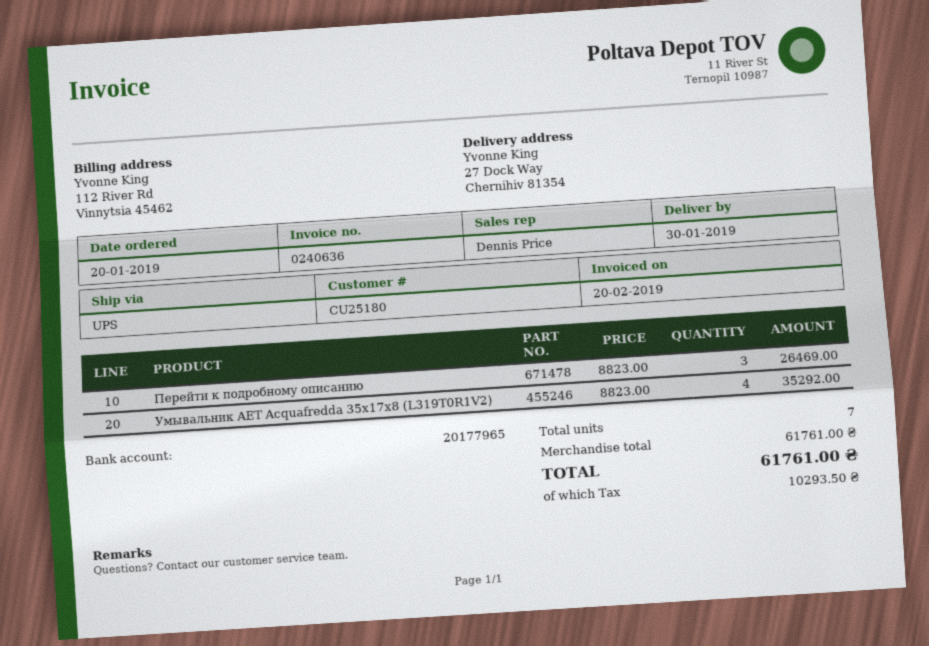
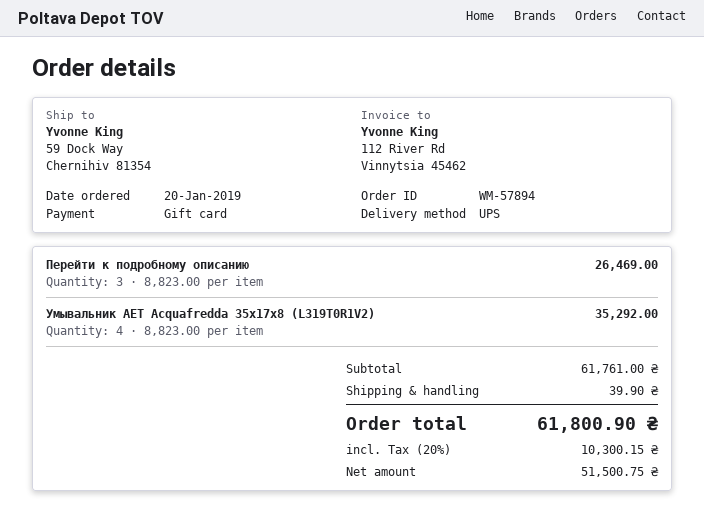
ship to: 27 Dock Way, Chernihiv 81354 -> 59 Dock Way, Chernihiv 81354
shipping: none -> 39.90
tax: 10293.50 -> 10300.15
total: 61761.00 -> 61800.90

